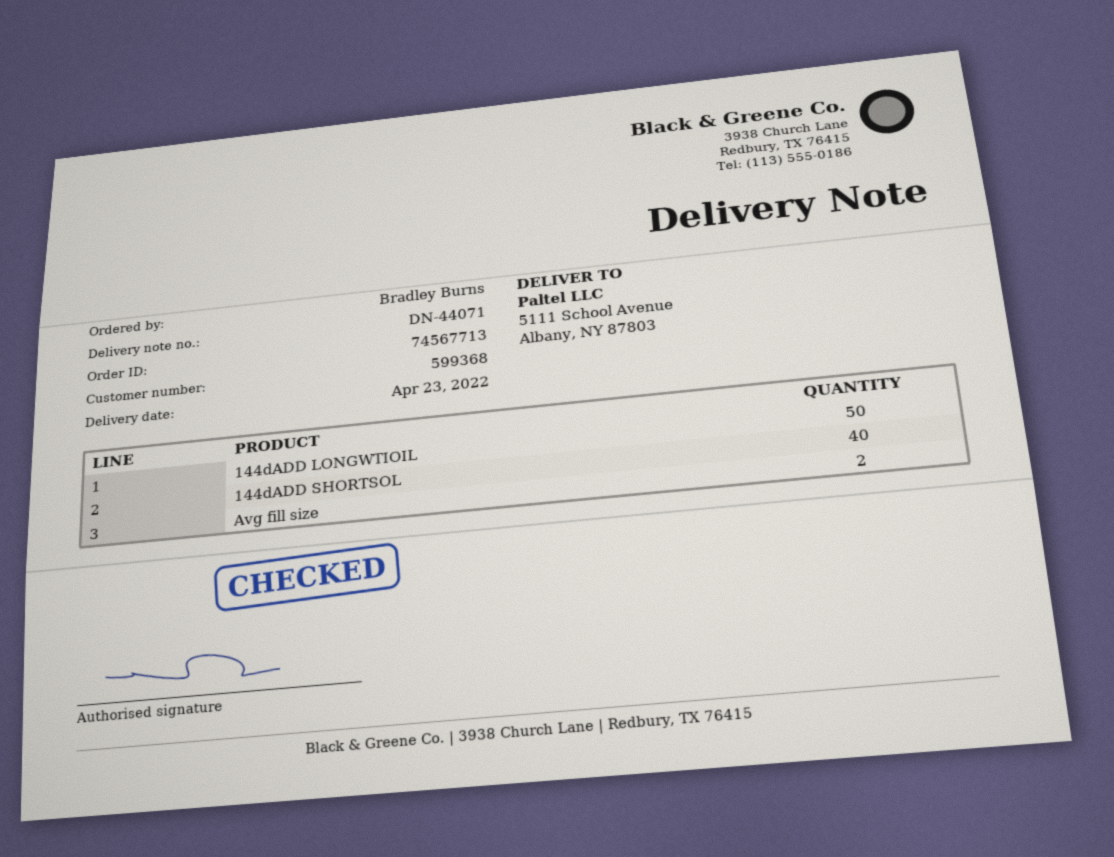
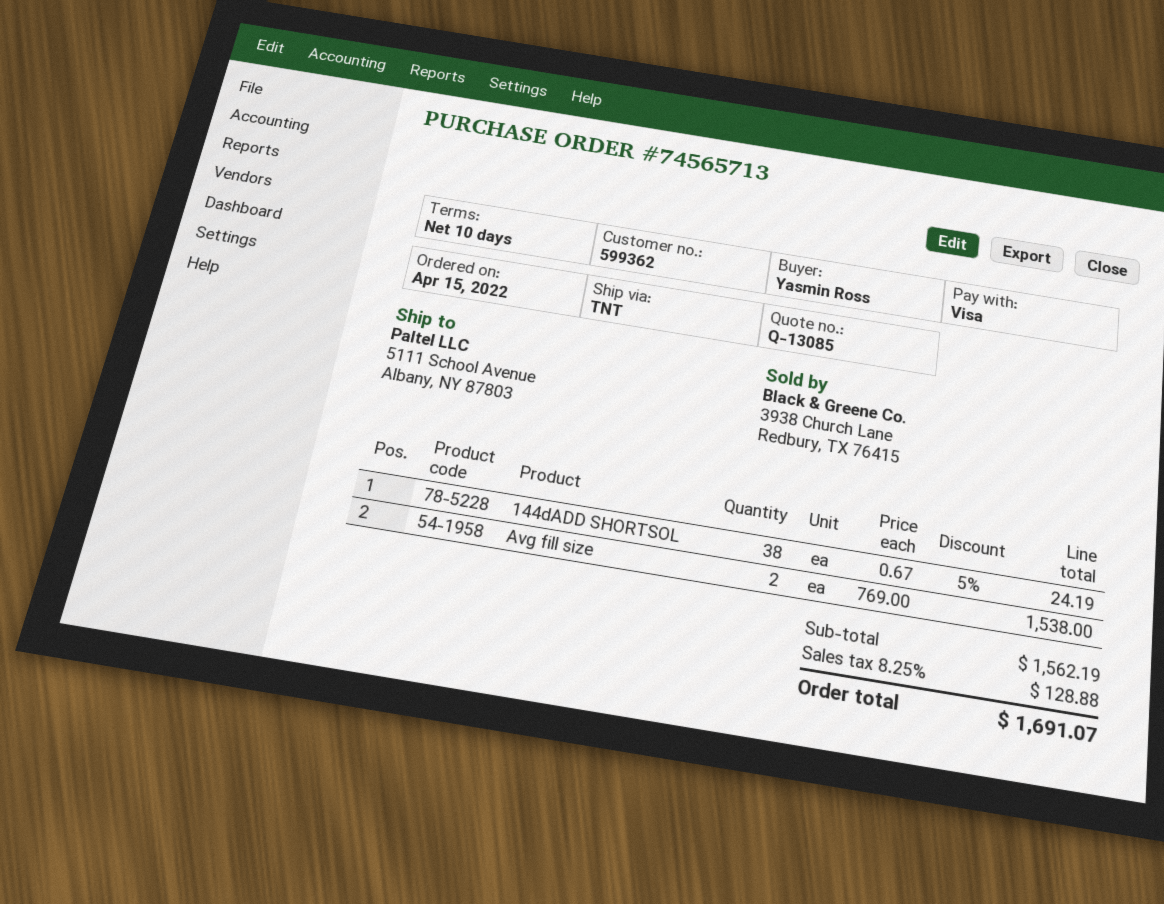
order number: 74567713 -> 74565713
customer number: 599368 -> 599362
ordered by: Bradley Burns -> Yasmin Ross
144dADD LONGWTIOIL: 50 -> none
144dADD SHORTSOL: 40 -> 38

